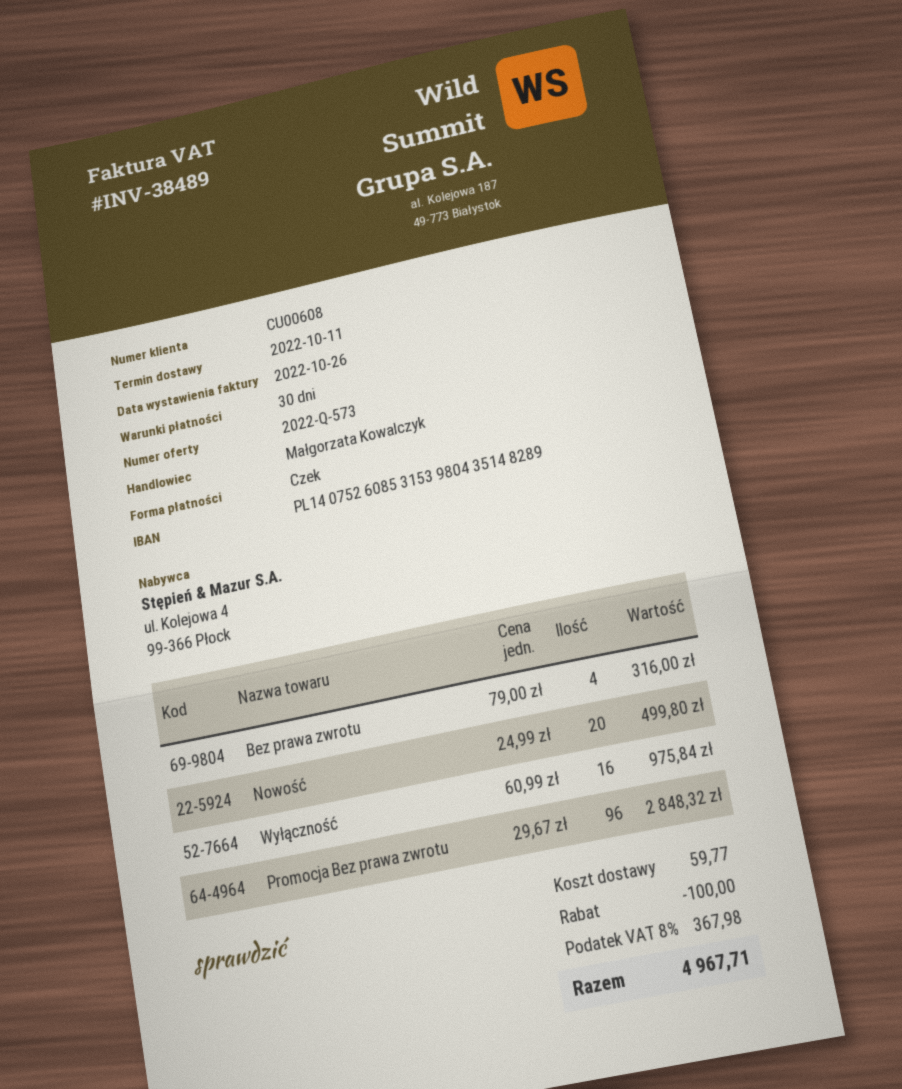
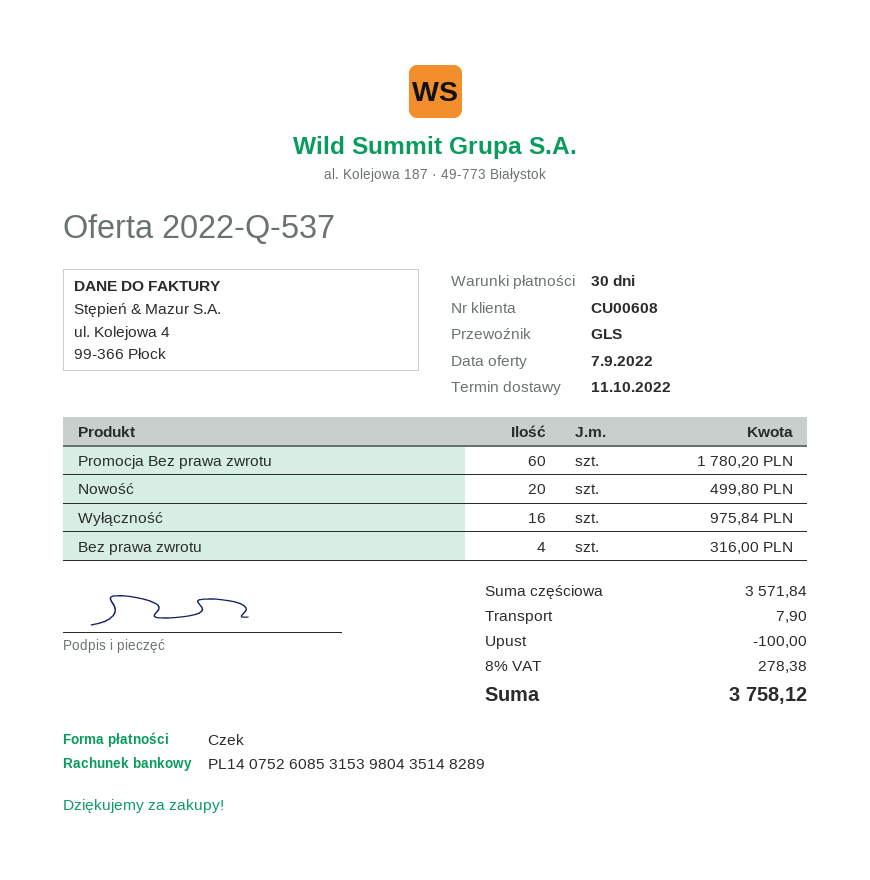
quote number: 2022-Q-573 -> 2022-Q-537
Promocja Bez prawa zwrotu: 96 for 2848.32 -> 60 for 1780.20
shipping: 59.77 -> 7.90
tax: 8% = 367.98 -> 8% = 278.38
total: 4967.71 -> 3758.12

